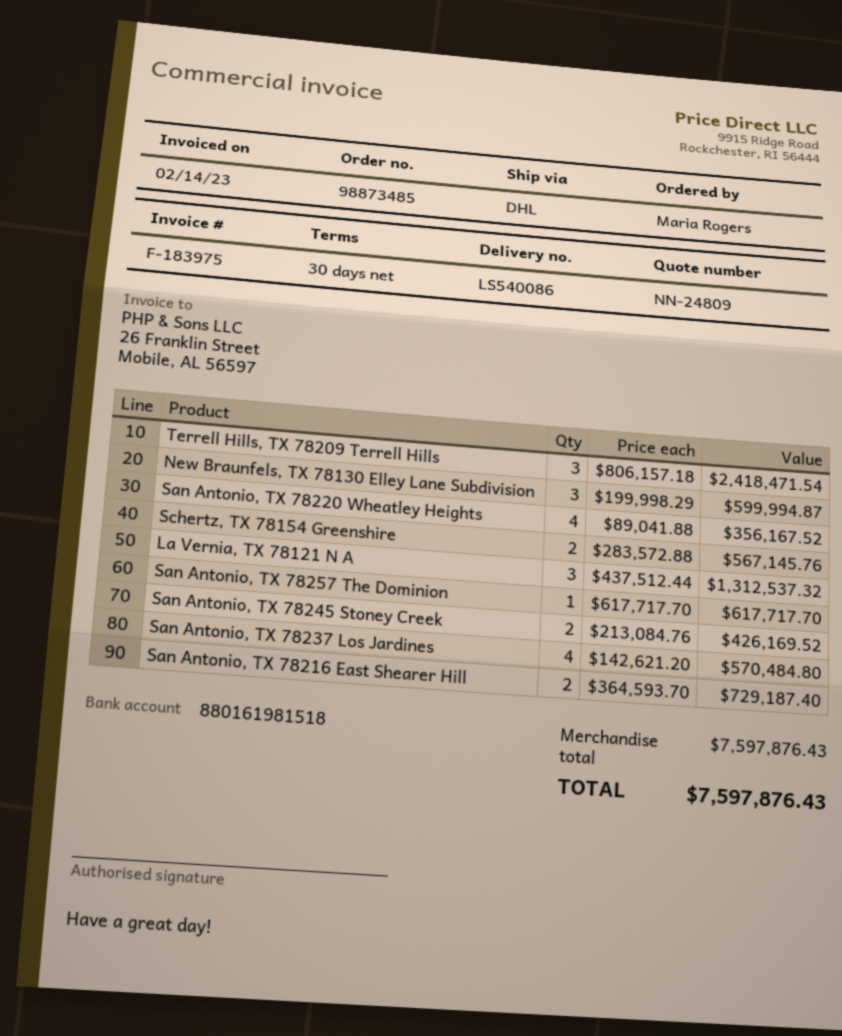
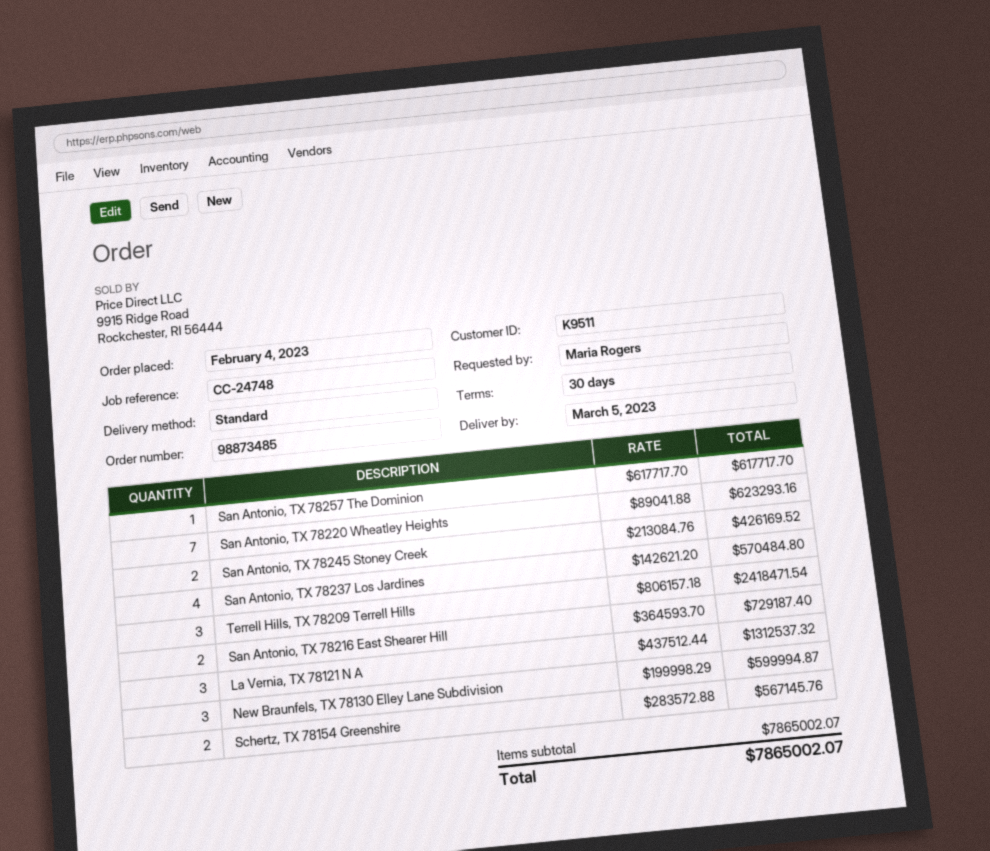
shipping method: DHL -> standard
San Antonio, TX 78220 Wheatley Heights: 4 x 89041.88 = 356167.52 -> 7 x 89041.88 = 623293.16
subtotal: 7597876.43 -> 7865002.07
total: 7597876.43 -> 7865002.07

